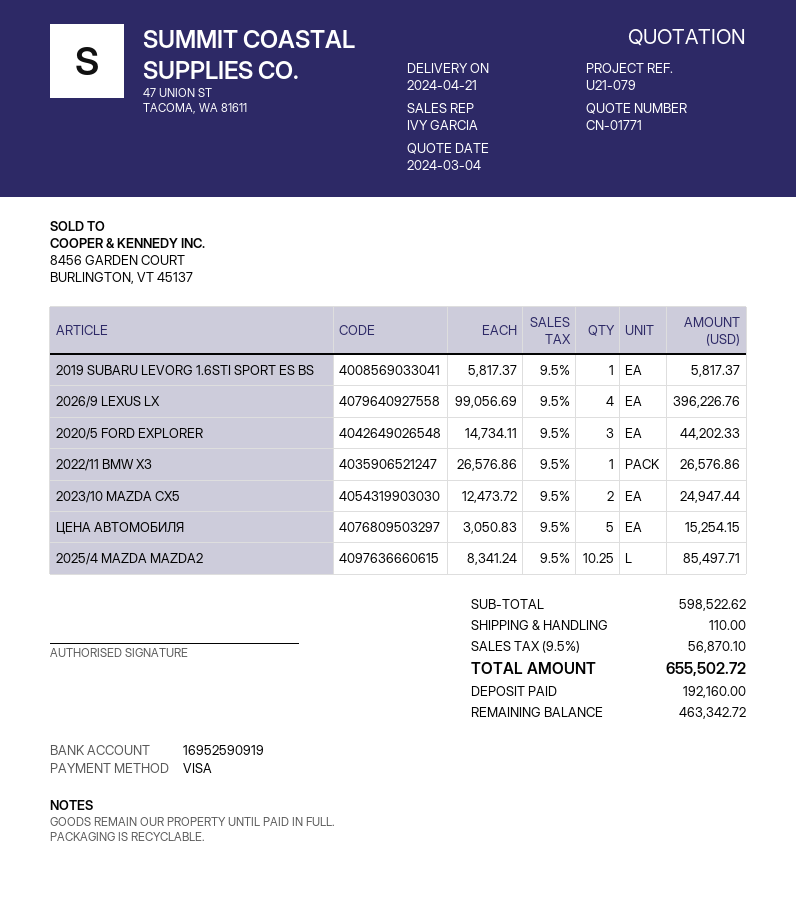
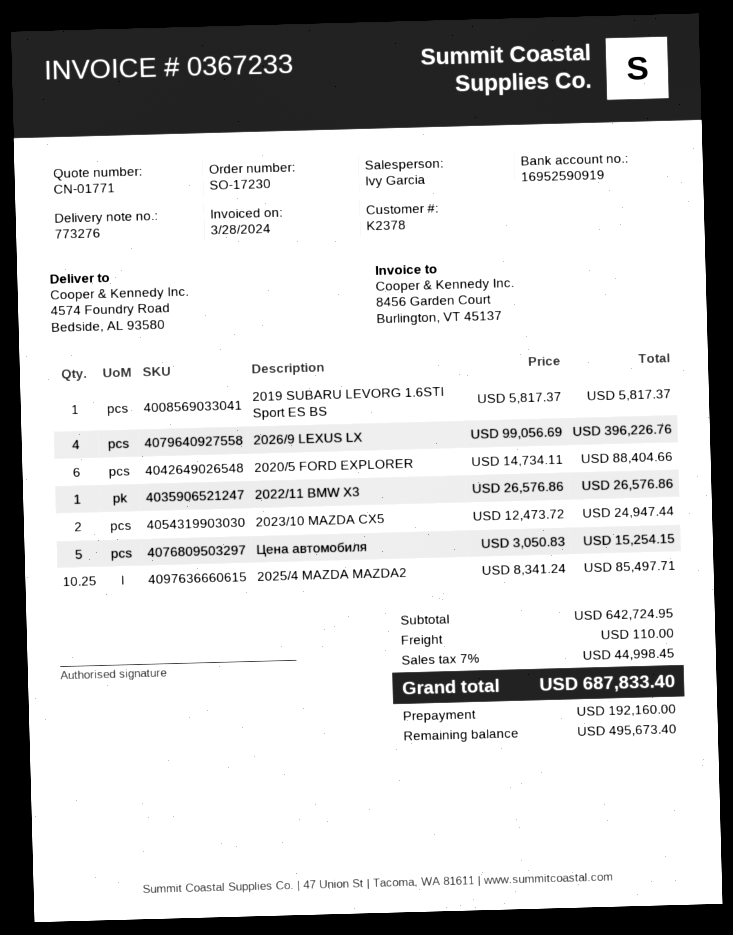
2020/5 FORD EXPLORER: 3 x 14734.11 = 44202.33 -> 6 x 14734.11 = 88404.66
subtotal: 598522.62 -> 642724.95
tax: 9.5% = 56870.10 -> 7% = 44998.45
total: 655502.72 -> 687833.40
balance: 463342.72 -> 495673.40

